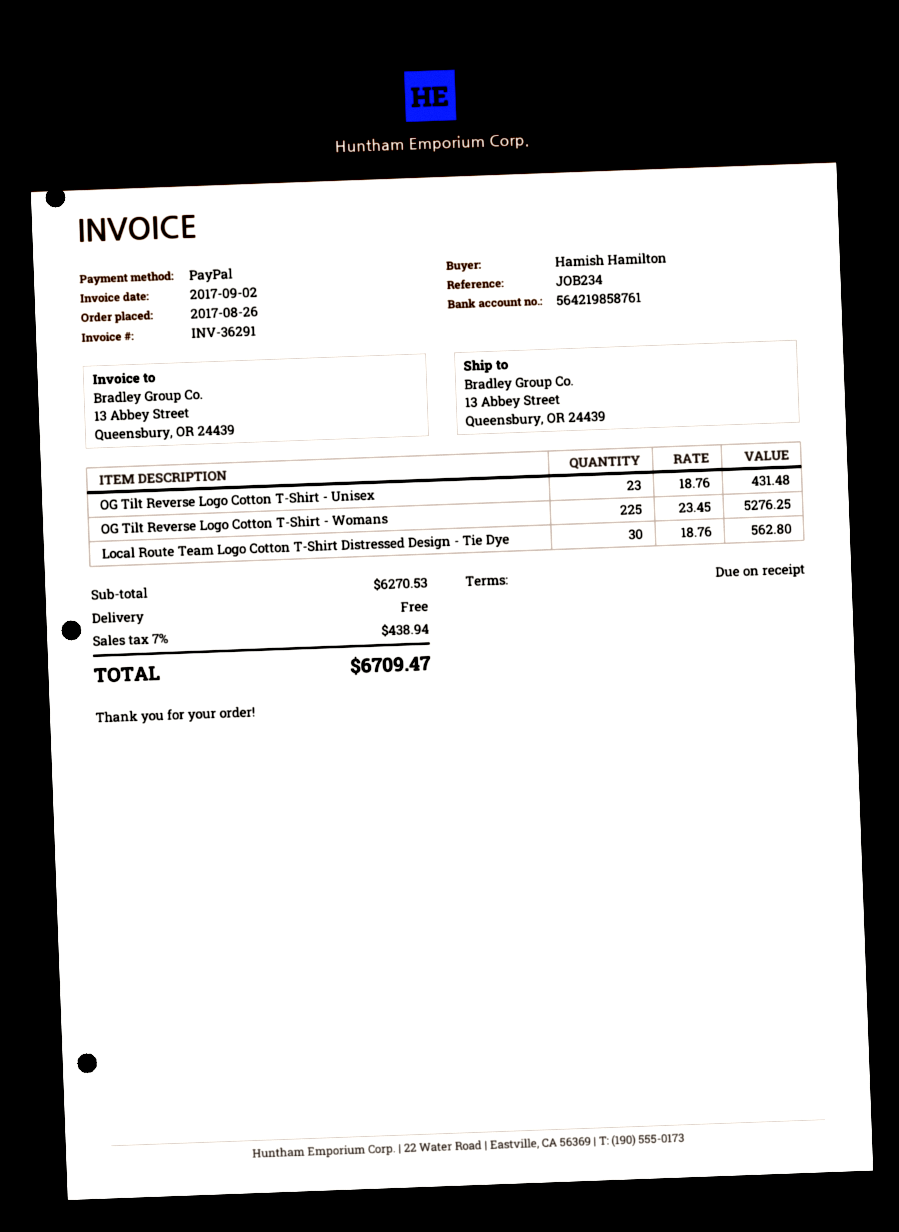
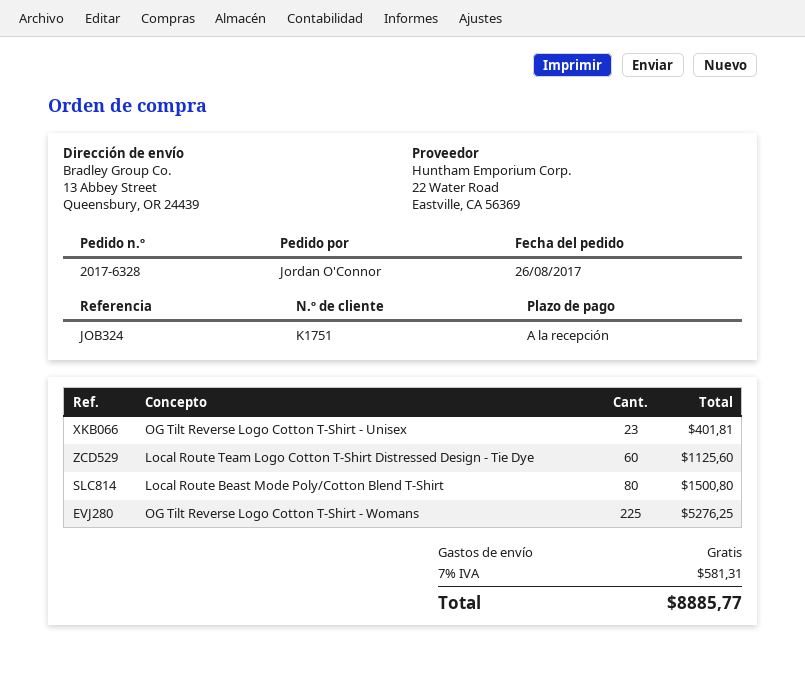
reference: JOB234 -> JOB324
ordered by: Hamish Hamilton -> Jordan O'Connor
OG Tilt Reverse Logo Cotton T-Shirt - Unisex: 23 for 431.48 -> 23 for 401.81
Local Route Team Logo Cotton T-Shirt Distressed Design - Tie Dye: 30 for 562.80 -> 60 for 1125.60
Local Route Beast Mode Poly/Cotton Blend T-Shirt: none -> 80 for 1500.80
tax: 7% = 438.94 -> 7% = 581.31
total: 6709.47 -> 8885.77

